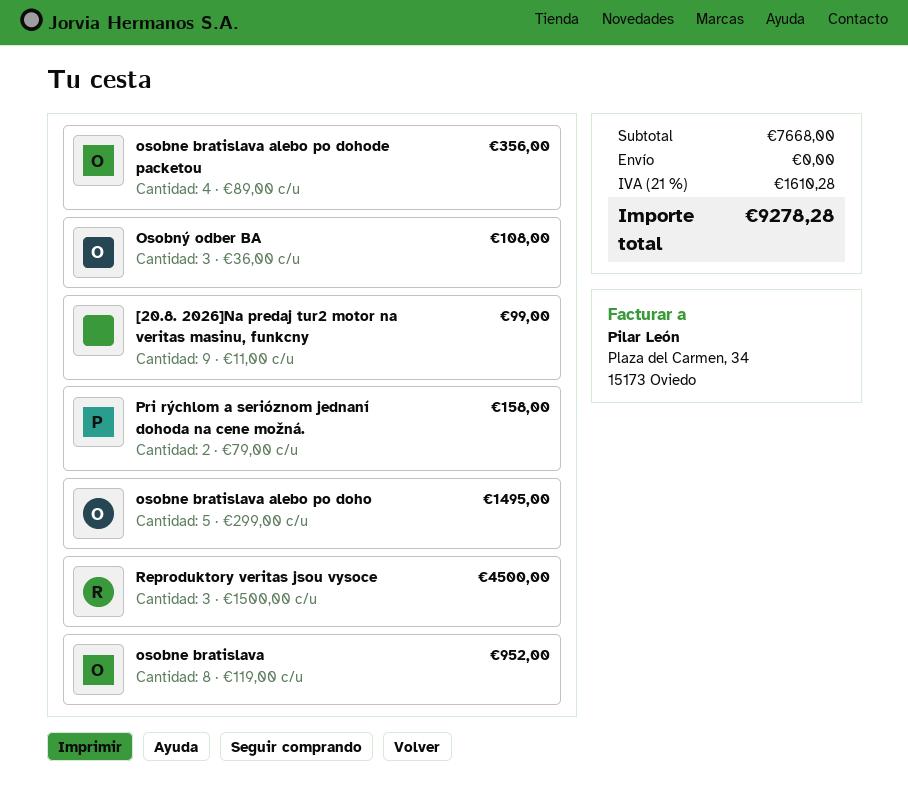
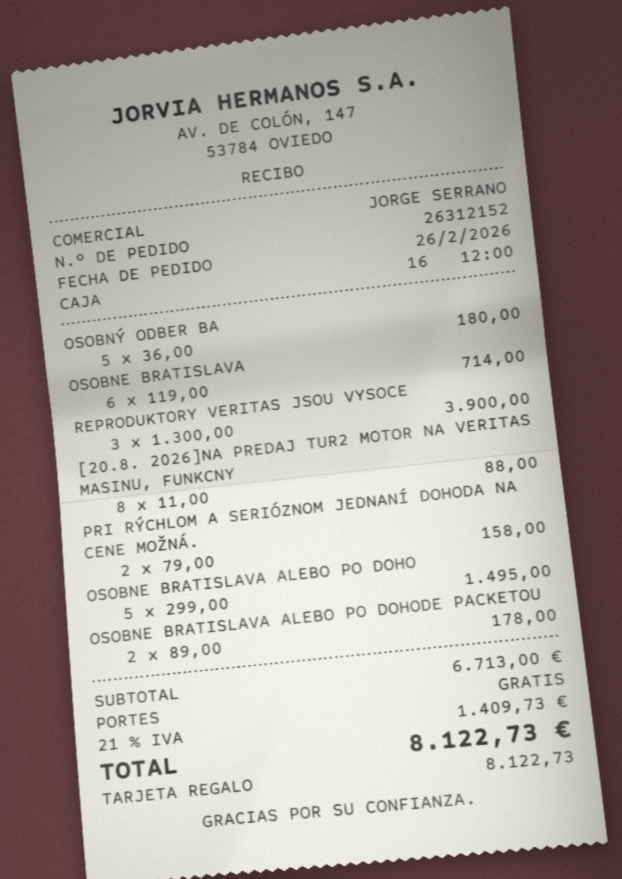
osobne bratislava alebo po dohode packetou: 4 x 89.00 = 356.00 -> 2 x 89.00 = 178.00
Osobný odber BA: 3 x 36.00 = 108.00 -> 5 x 36.00 = 180.00
[20.8. 2026]Na predaj tur2 motor na veritas masinu, funkcny: 9 x 11.00 = 99.00 -> 8 x 11.00 = 88.00
Reproduktory veritas jsou vysoce: 3 x 1500.00 = 4500.00 -> 3 x 1300.00 = 3900.00
osobne bratislava: 8 x 119.00 = 952.00 -> 6 x 119.00 = 714.00
subtotal: 7668.00 -> 6713.00
tax: 21% = 1610.28 -> 21% = 1409.73
total: 9278.28 -> 8122.73

